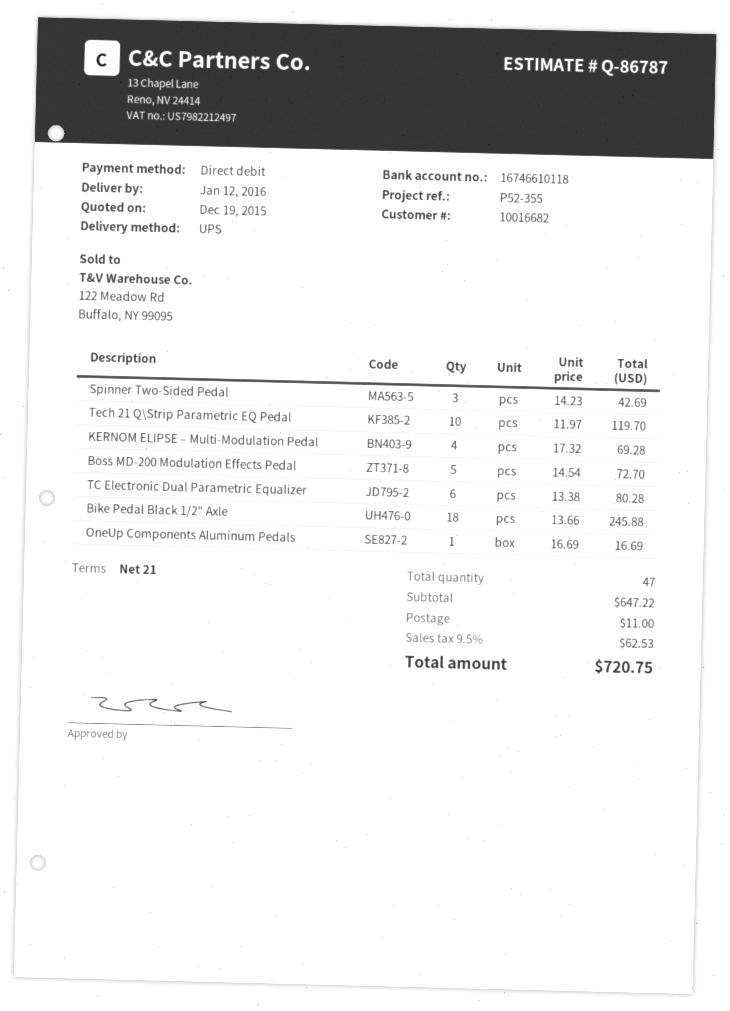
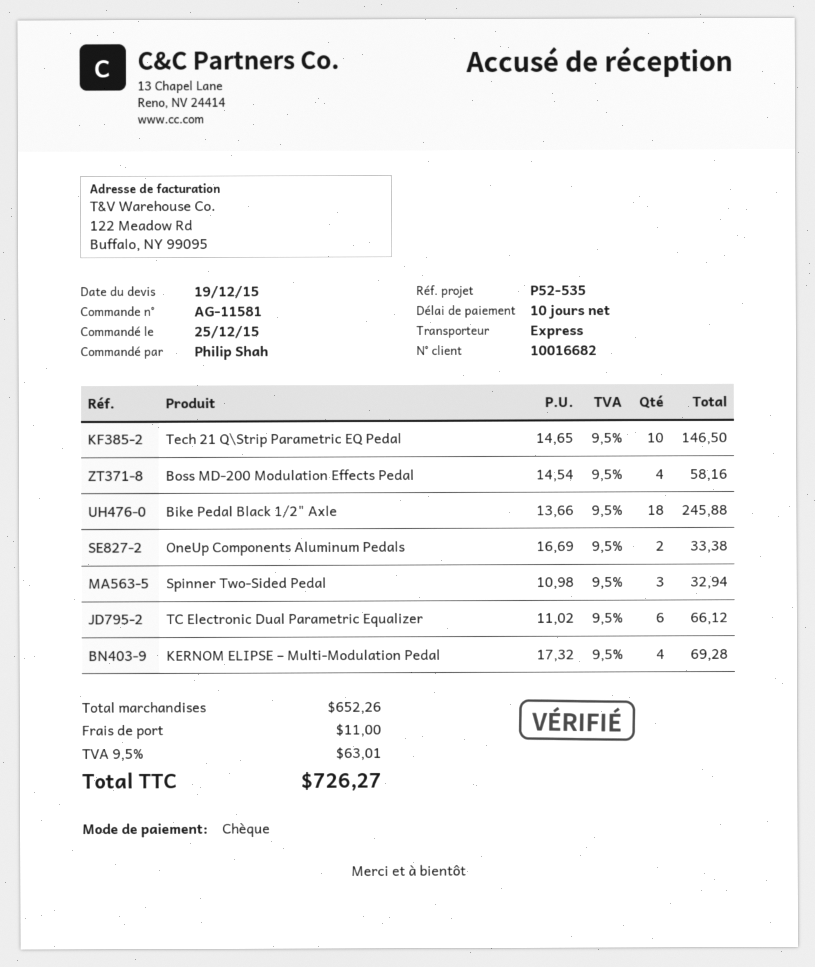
payment terms: 21 days -> 10 days
reference: P52-355 -> P52-535
payment method: direct debit -> cheque
shipping method: UPS -> express
Spinner Two-Sided Pedal: 3 x 14.23 = 42.69 -> 3 x 10.98 = 32.94
Tech 21 Q\Strip Parametric EQ Pedal: 10 x 11.97 = 119.70 -> 10 x 14.65 = 146.50
Boss MD-200 Modulation Effects Pedal: 5 x 14.54 = 72.70 -> 4 x 14.54 = 58.16
TC Electronic Dual Parametric Equalizer: 6 x 13.38 = 80.28 -> 6 x 11.02 = 66.12
OneUp Components Aluminum Pedals: 1 x 16.69 = 16.69 -> 2 x 16.69 = 33.38
subtotal: 647.22 -> 652.26
tax: 9.5% = 62.53 -> 9.5% = 63.01
total: 720.75 -> 726.27

